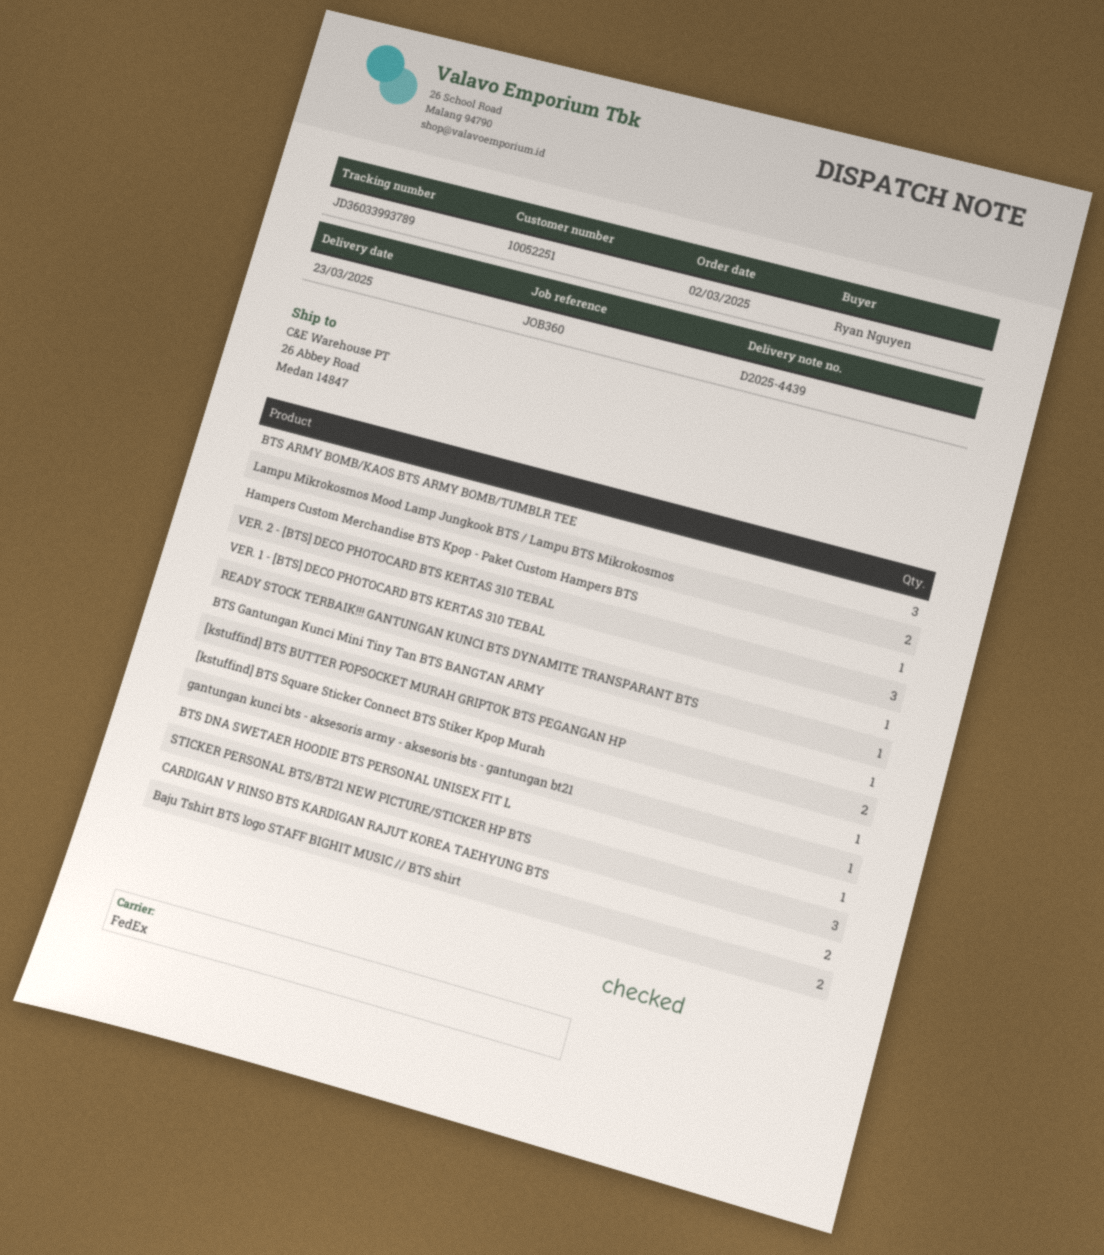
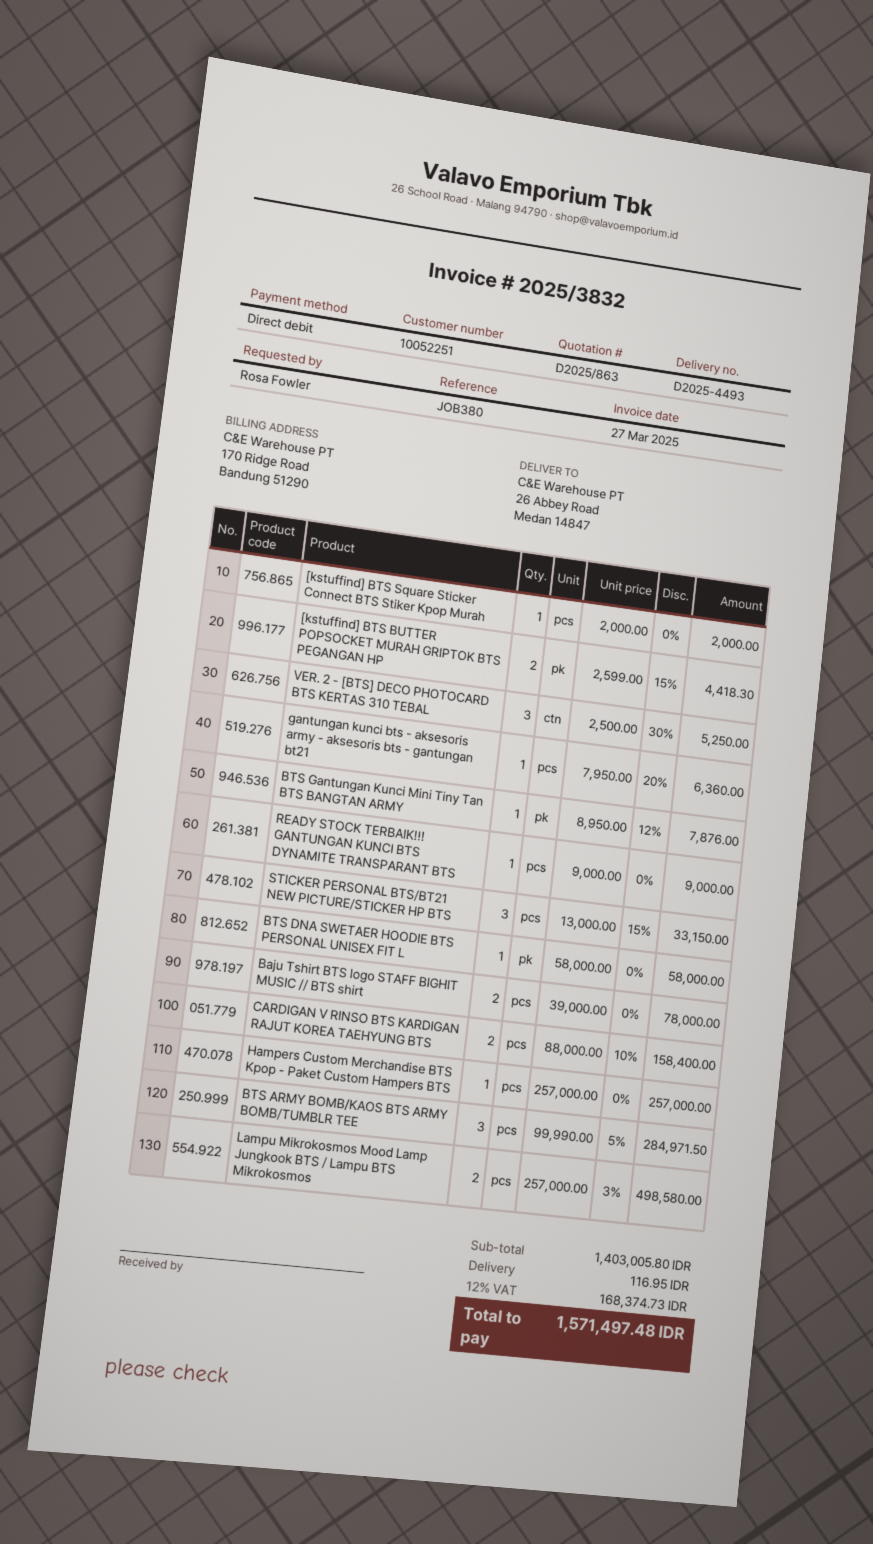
delivery note number: D2025-4439 -> D2025-4493
reference: JOB360 -> JOB380
ordered by: Ryan Nguyen -> Rosa Fowler
VER. 1 - [BTS] DECO PHOTOCARD BTS KERTAS 310 TEBAL: 1 -> none

